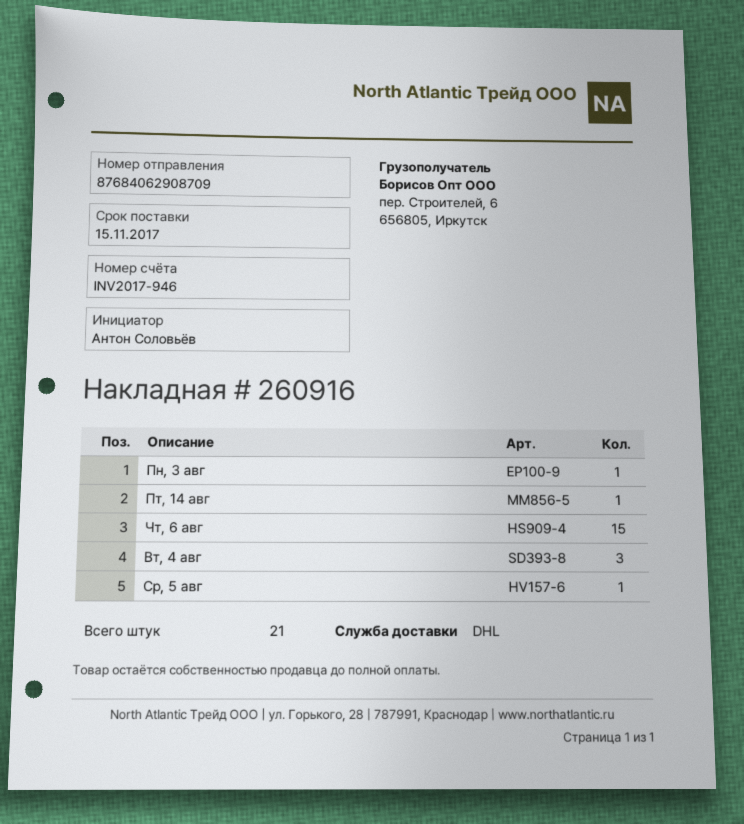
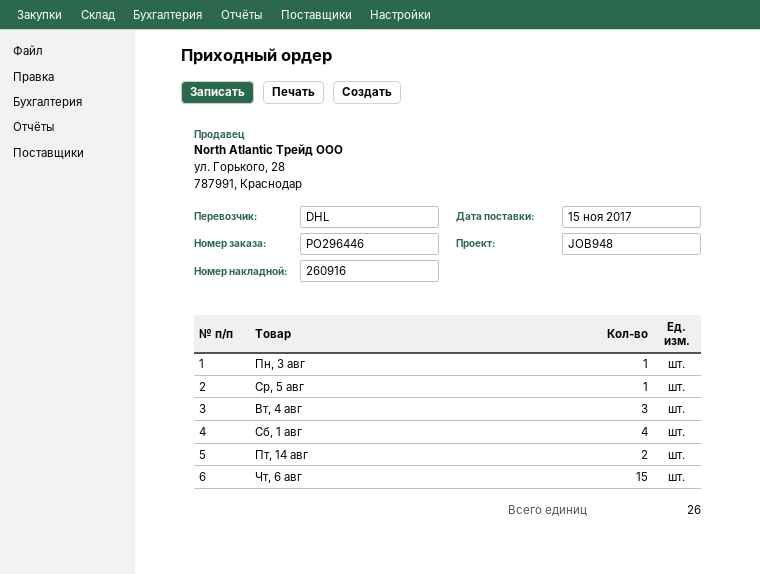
Пт, 14 авг: 1 -> 2
Сб, 1 авг: none -> 4
total quantity: 21 -> 26

